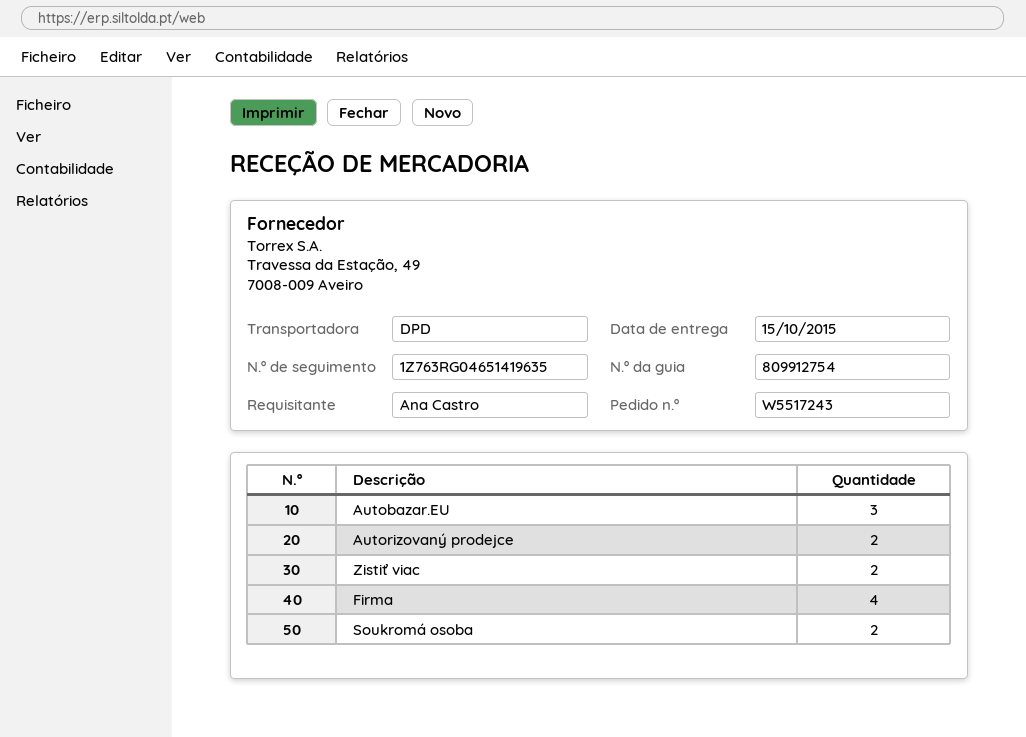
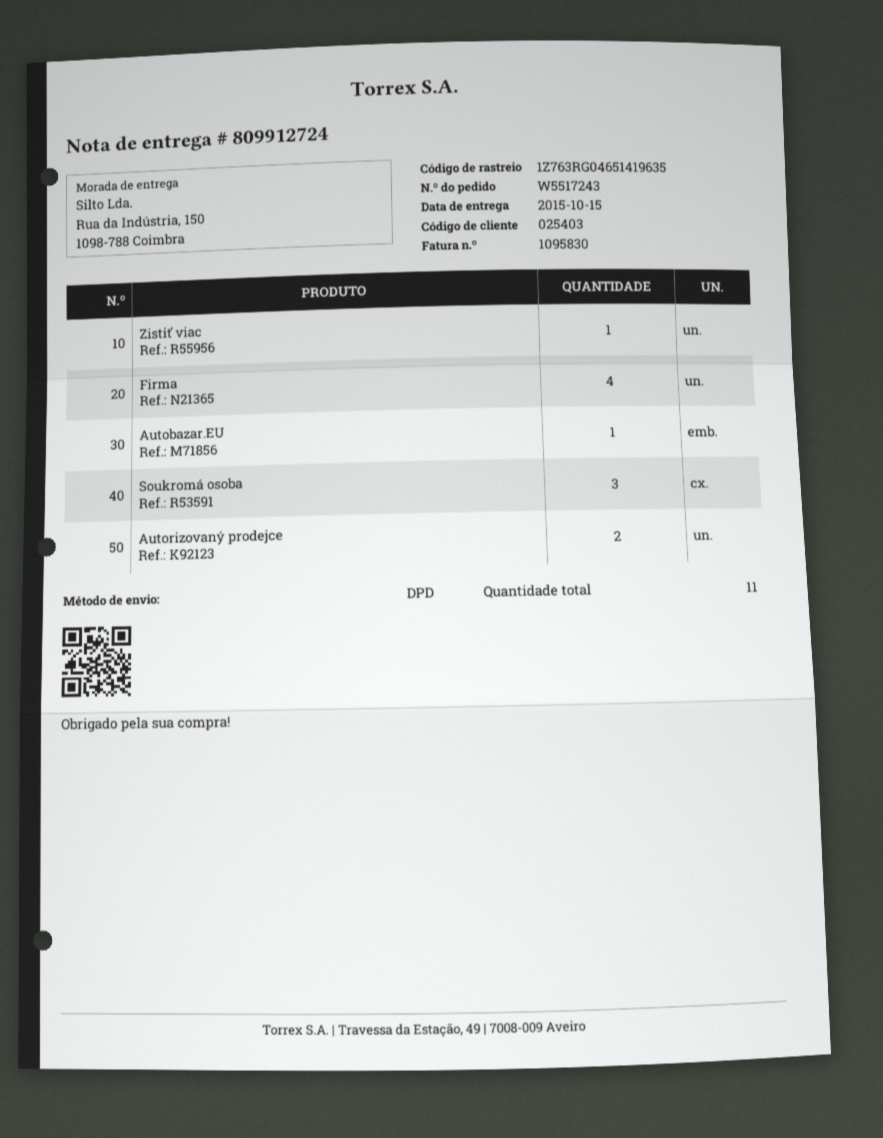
delivery note number: 809912754 -> 809912724
Autobazar.EU: 3 -> 1
Zistiť viac: 2 -> 1
Soukromá osoba: 2 -> 3

